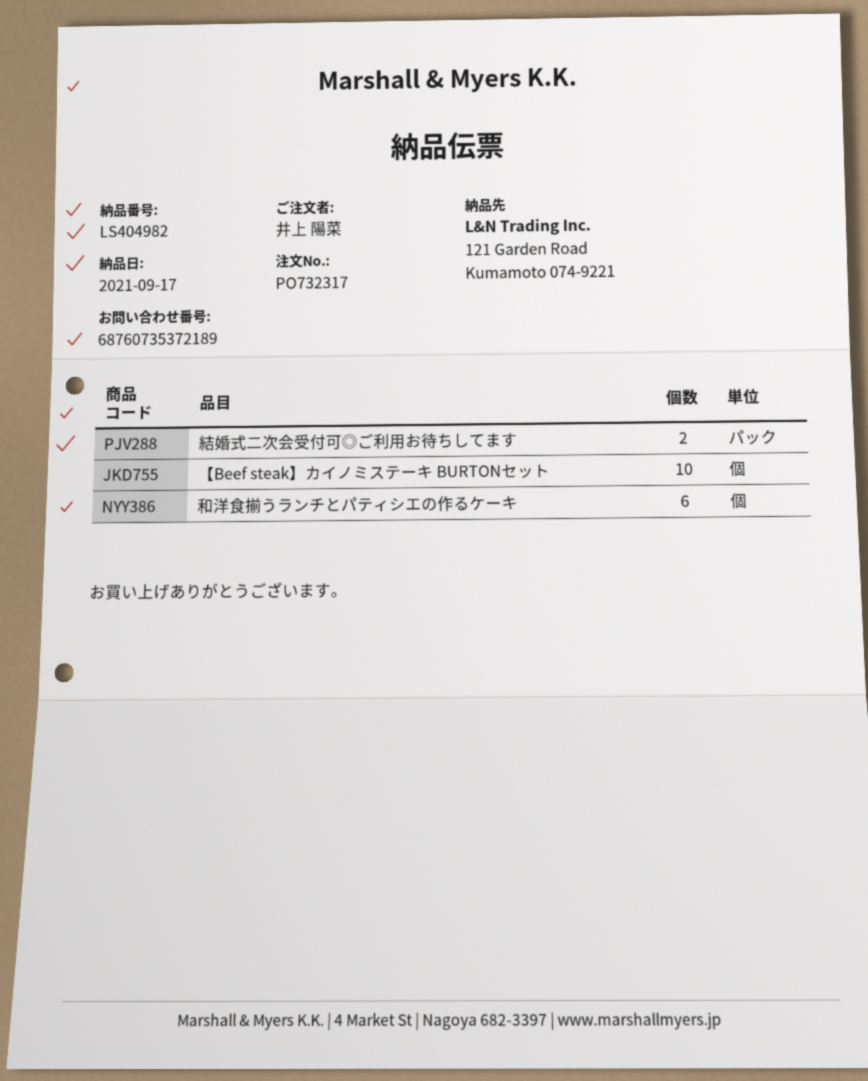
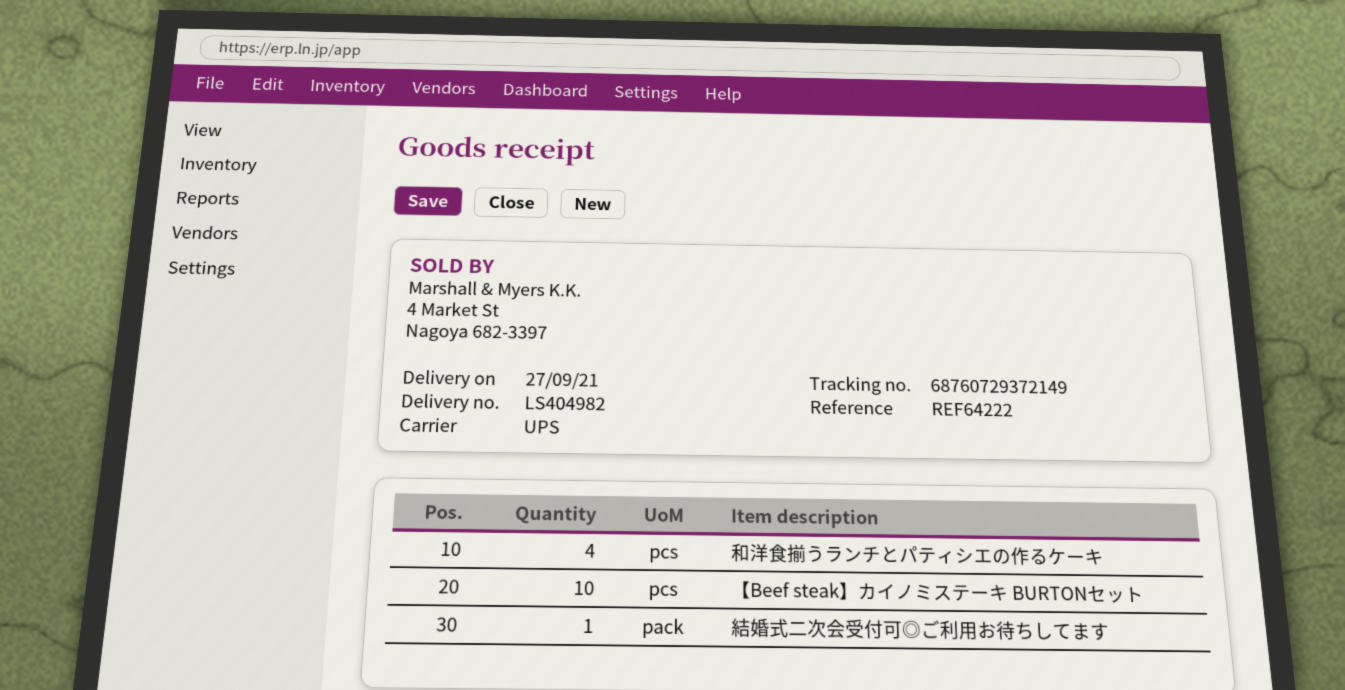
delivery date: 2021-09-17 -> 2021-09-27
tracking number: 68760735372189 -> 68760729372149
結婚式二次会受付可◎ご利用お待ちしてます: 2 -> 1
和洋食揃うランチとパティシエの作るケーキ: 6 -> 4

